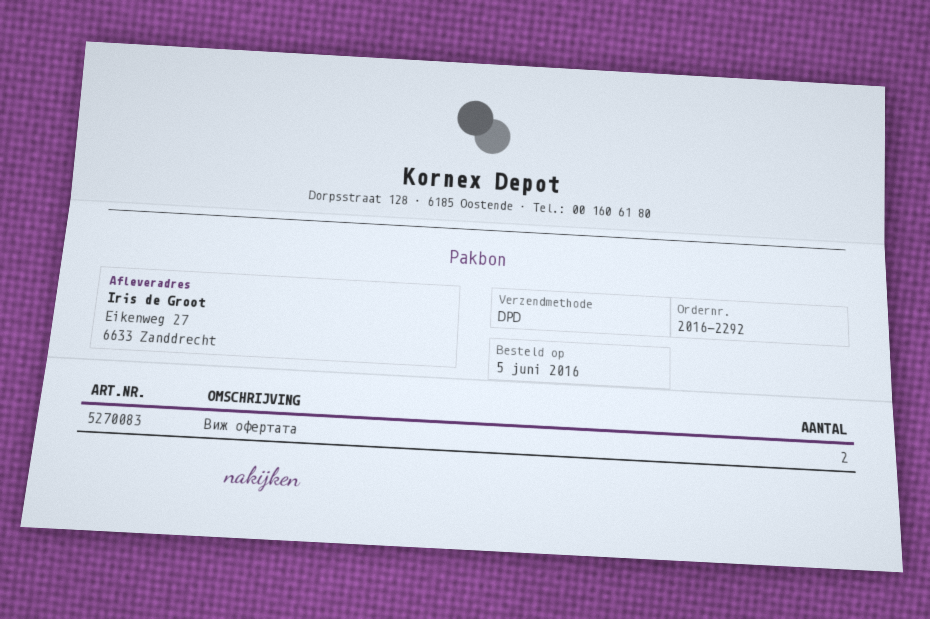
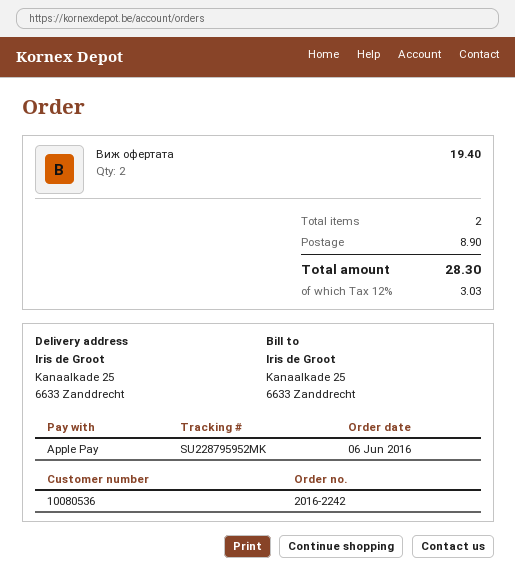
order number: 2016-2292 -> 2016-2242
order date: 2016-06-05 -> 2016-06-06
ship to: Eikenweg 27, 6633 Zanddrecht -> Kanaalkade 25, 6633 Zanddrecht

